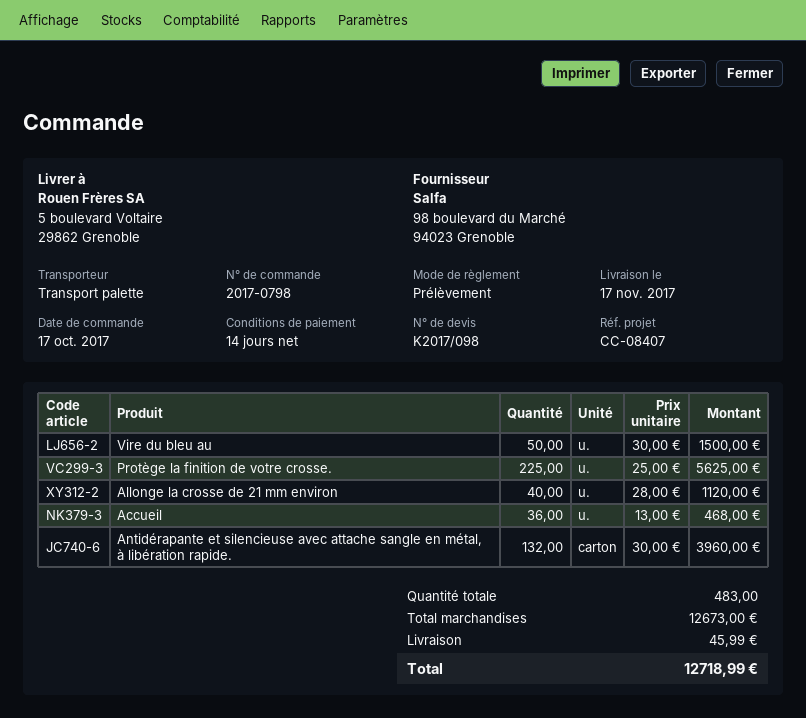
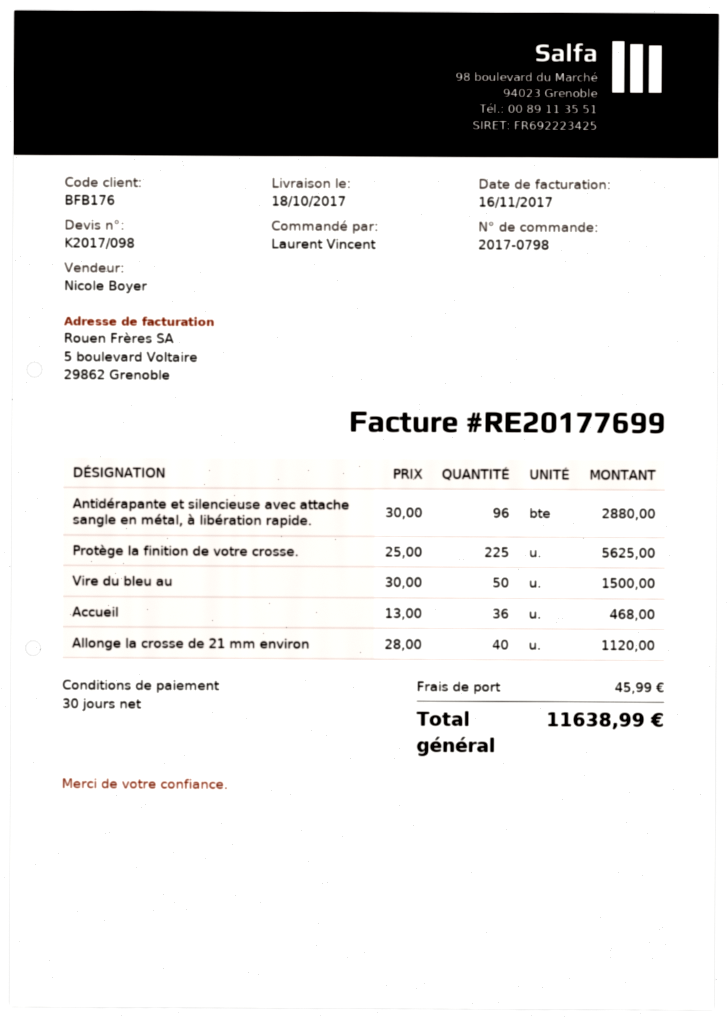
delivery date: 2017-11-17 -> 2017-10-18
payment terms: 14 days -> 30 days
Antidérapante et silencieuse avec attache sangle en métal, à libération rapide.: 132 x 30.00 = 3960.00 -> 96 x 30.00 = 2880.00
total: 12718.99 -> 11638.99

